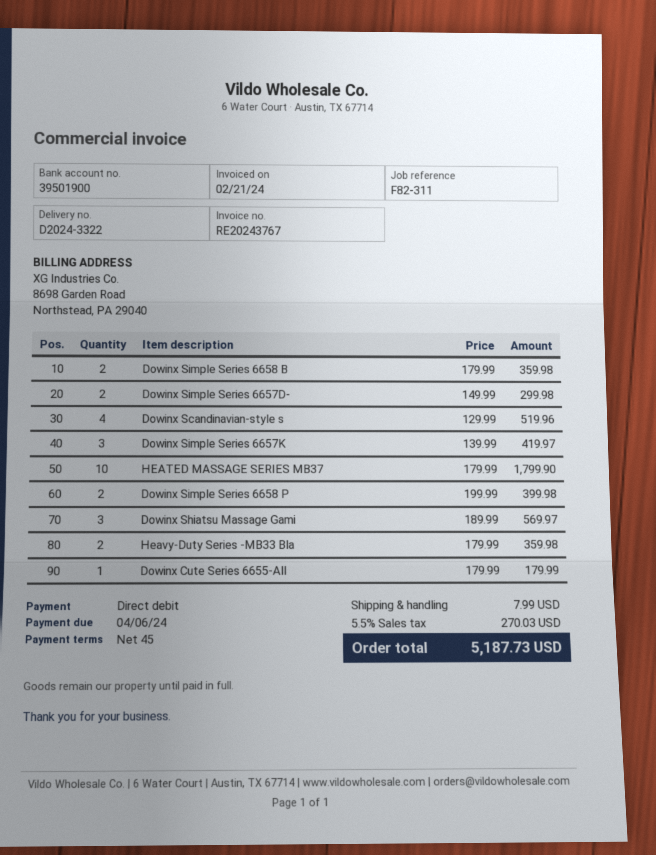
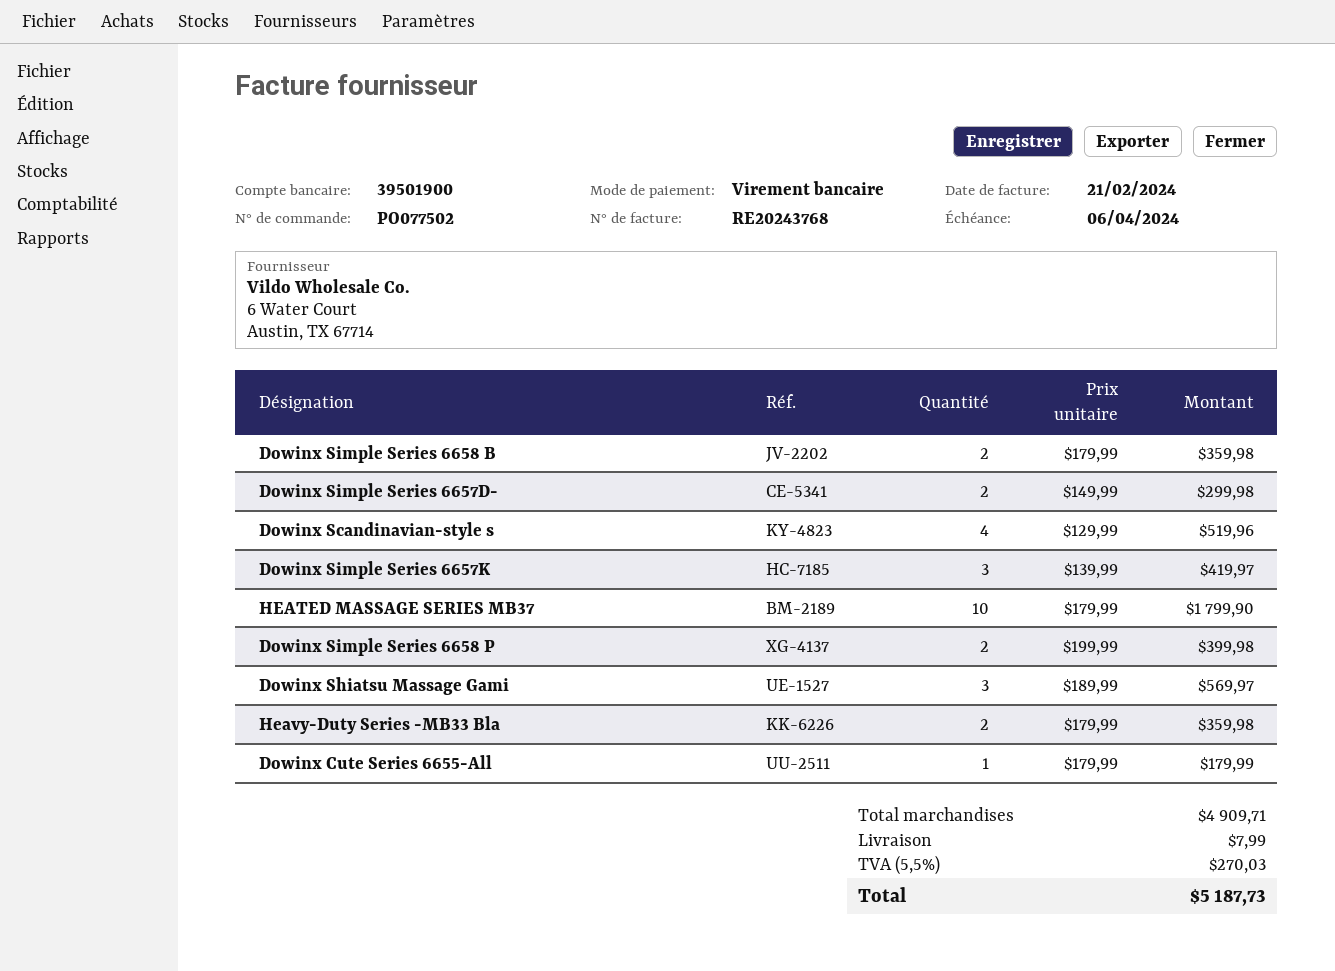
invoice number: RE20243767 -> RE20243768
payment method: direct debit -> bank transfer

